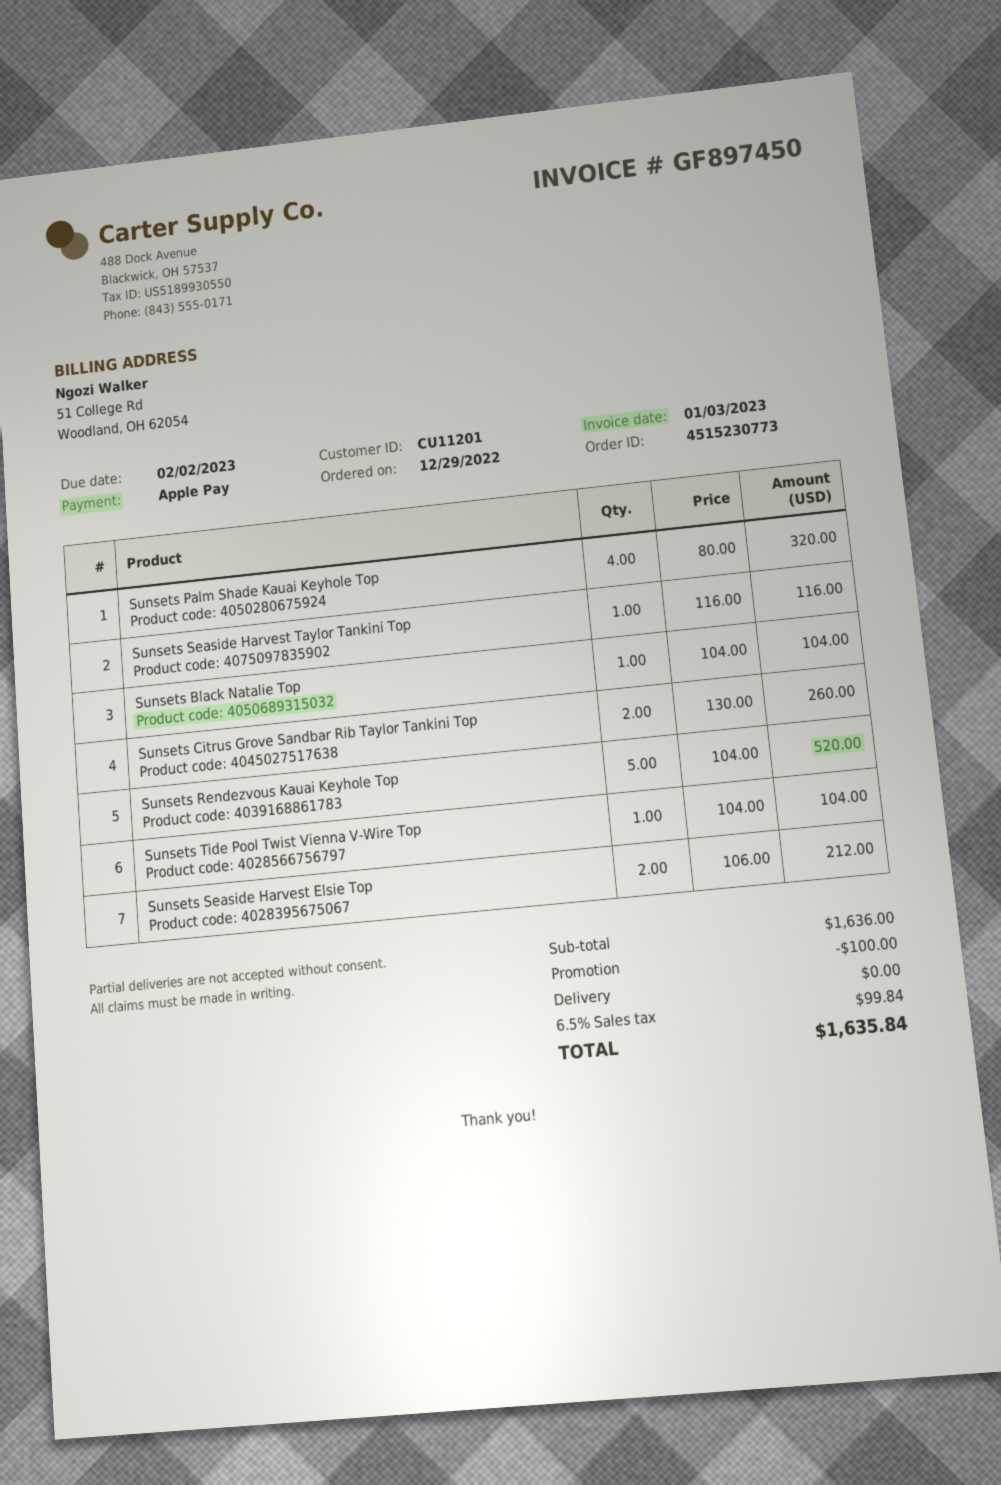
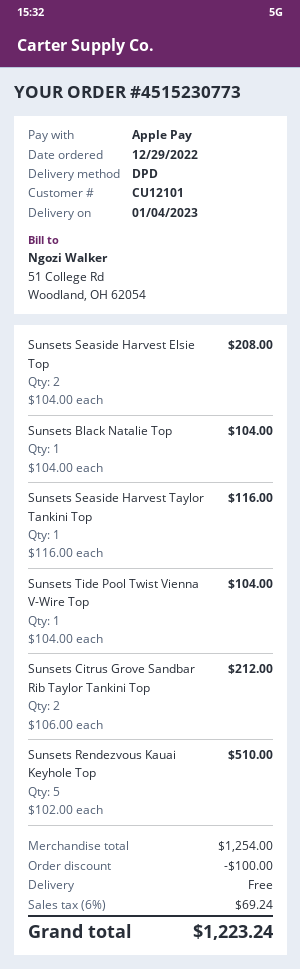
customer number: CU11201 -> CU12101
Sunsets Palm Shade Kauai Keyhole Top: 4 x 80.00 = 320.00 -> none
Sunsets Citrus Grove Sandbar Rib Taylor Tankini Top: 2 x 130.00 = 260.00 -> 2 x 106.00 = 212.00
Sunsets Rendezvous Kauai Keyhole Top: 5 x 104.00 = 520.00 -> 5 x 102.00 = 510.00
Sunsets Seaside Harvest Elsie Top: 2 x 106.00 = 212.00 -> 2 x 104.00 = 208.00
subtotal: 1636.00 -> 1254.00
tax: 6.5% = 99.84 -> 6% = 69.24
total: 1635.84 -> 1223.24

